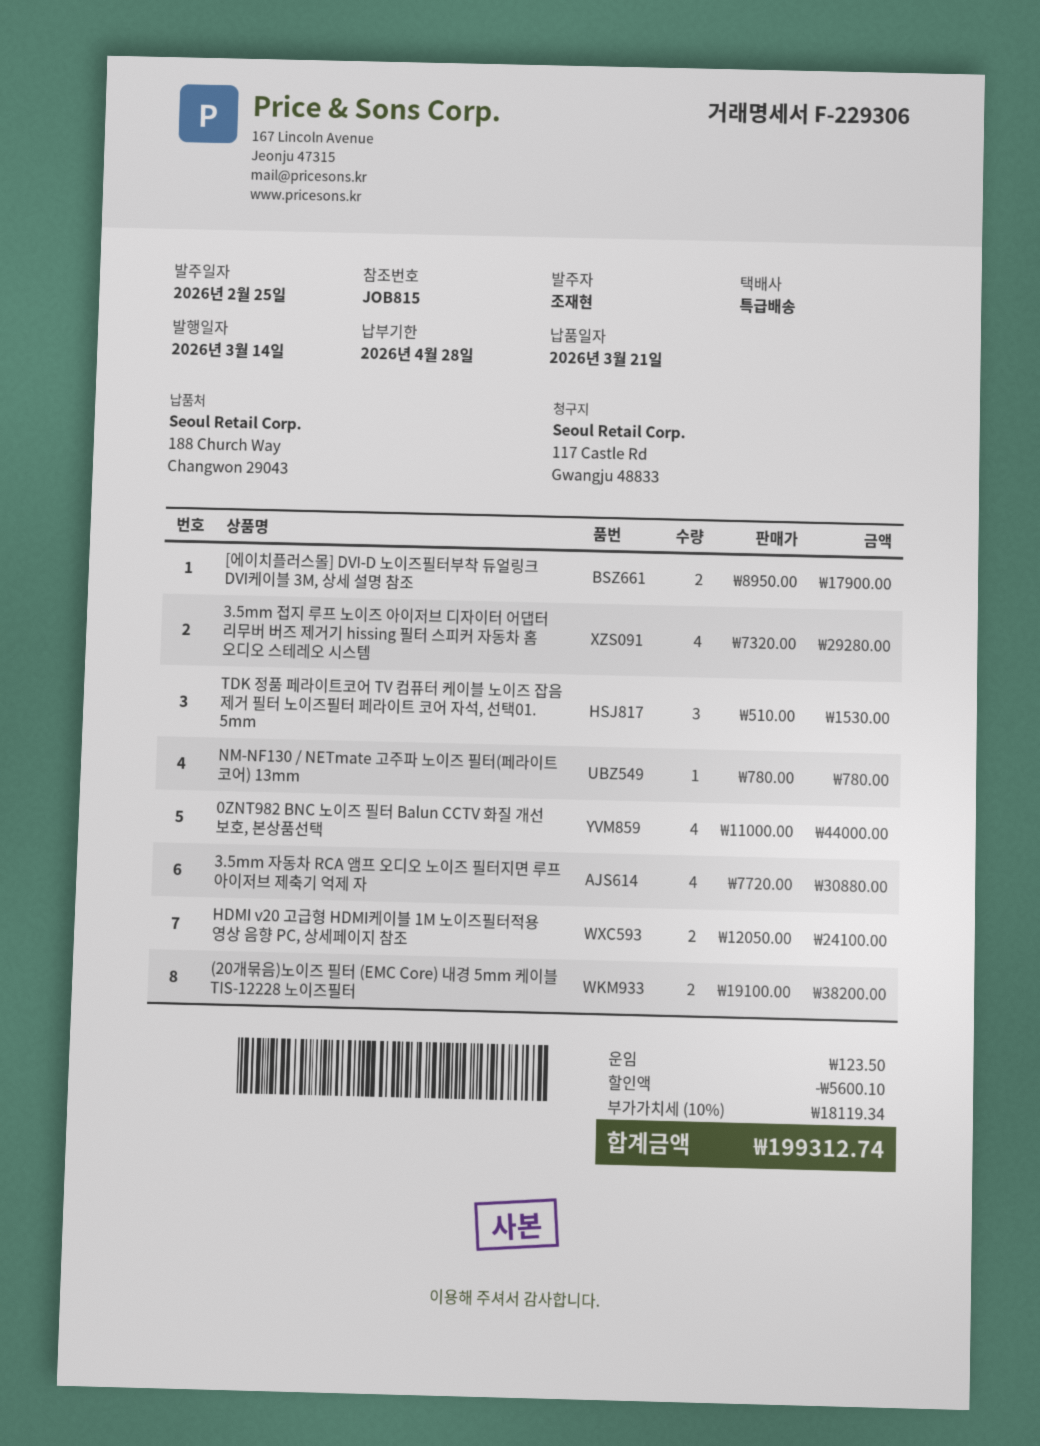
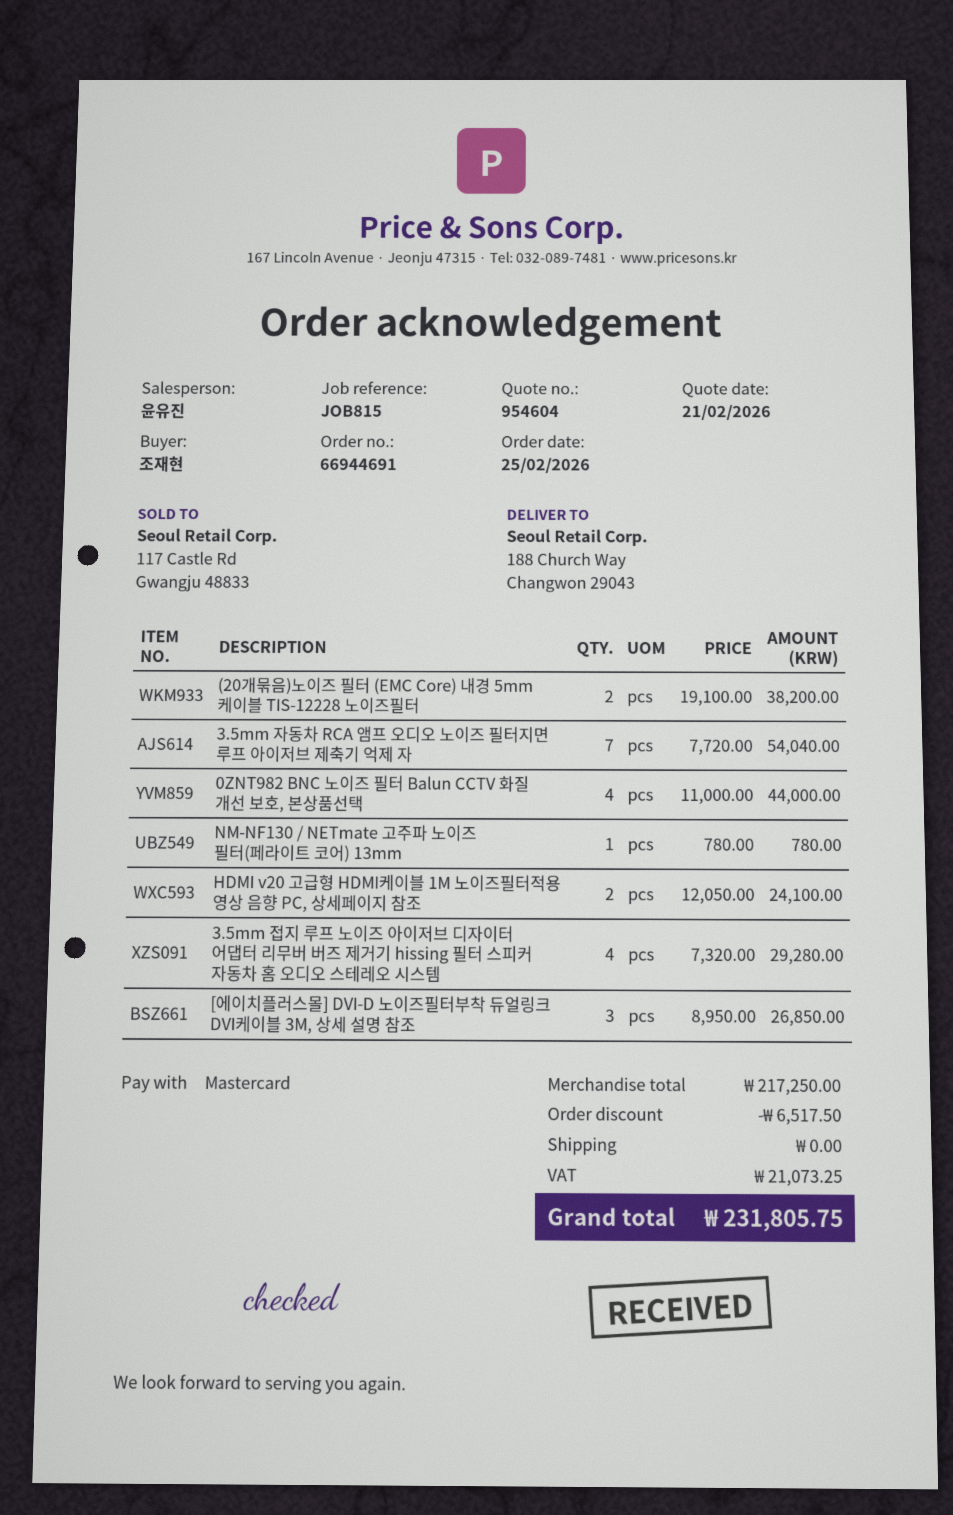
[에이치플러스몰] DVI-D 노이즈필터부착 듀얼링크 DVI케이블 3M, 상세 설명 참조: 2 x 8950.00 = 17900.00 -> 3 x 8950.00 = 26850.00
TDK 정품 페라이트코어 TV 컴퓨터 케이블 노이즈 잡음 제거 필터 노이즈필터 페라이트 코어 자석, 선택01. 5mm: 3 x 510.00 = 1530.00 -> none
3.5mm 자동차 RCA 앰프 오디오 노이즈 필터지면 루프 아이저브 제축기 억제 자: 4 x 7720.00 = 30880.00 -> 7 x 7720.00 = 54040.00
discount: 5600.10 -> 6517.50
shipping: 123.50 -> 0.00
tax: 18119.34 -> 21073.25
total: 199312.74 -> 231805.75

